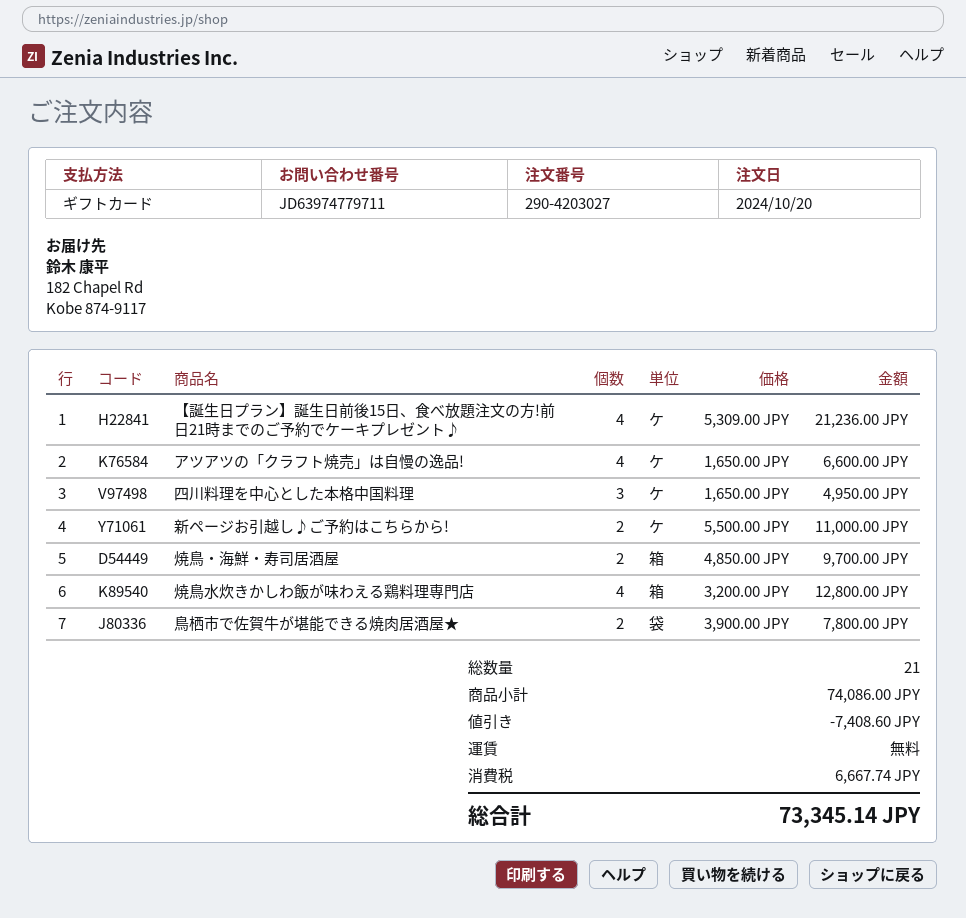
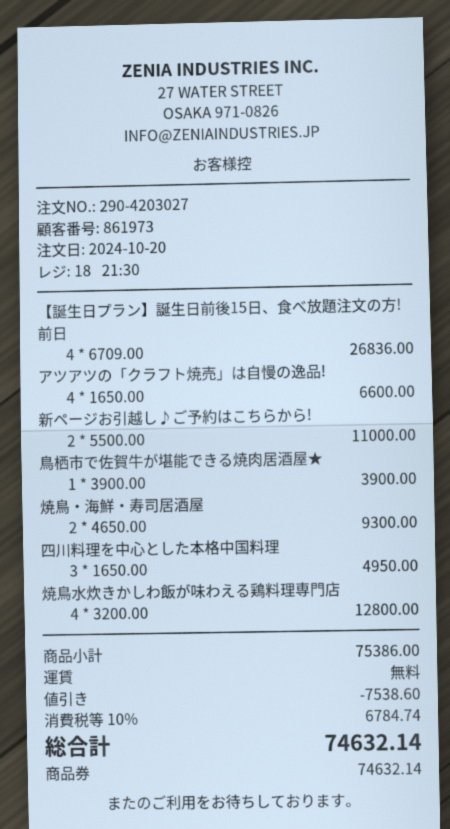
【誕生日プラン】誕生日前後15日、食べ放題注文の方!前日21時までのご予約でケーキプレゼント♪: 4 x 5309.00 = 21236.00 -> 4 x 6709.00 = 26836.00
焼鳥・海鮮・寿司居酒屋: 2 x 4850.00 = 9700.00 -> 2 x 4650.00 = 9300.00
鳥栖市で佐賀牛が堪能できる焼肉居酒屋★: 2 x 3900.00 = 7800.00 -> 1 x 3900.00 = 3900.00
subtotal: 74086.00 -> 75386.00
discount: 7408.60 -> 7538.60
tax: 6667.74 -> 6784.74
total: 73345.14 -> 74632.14

